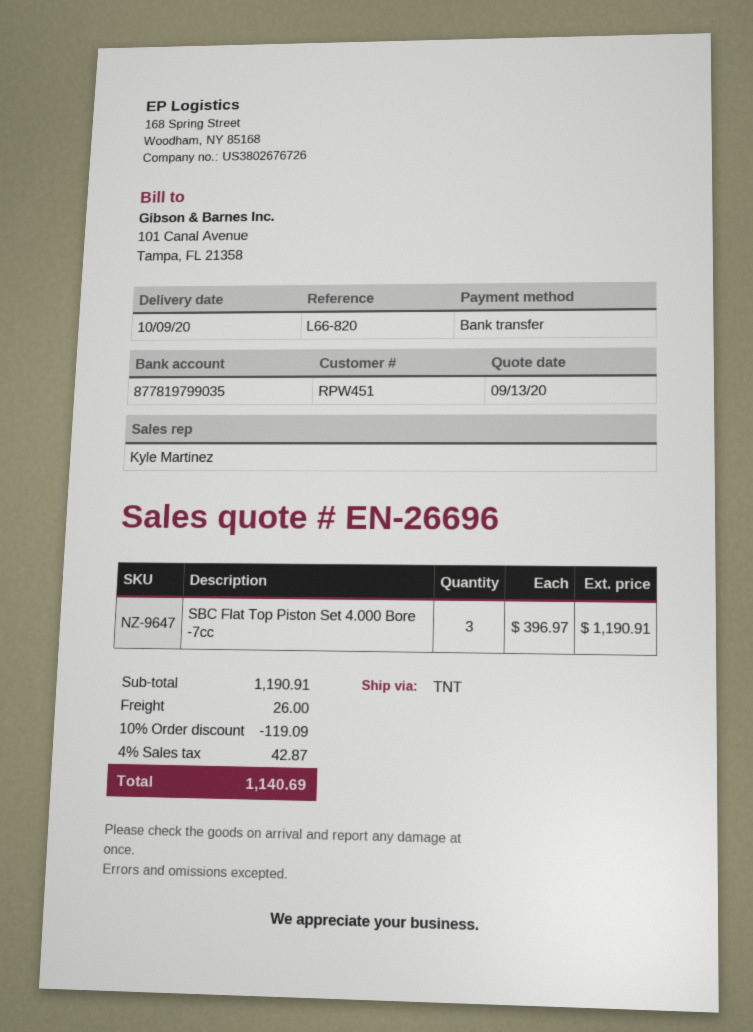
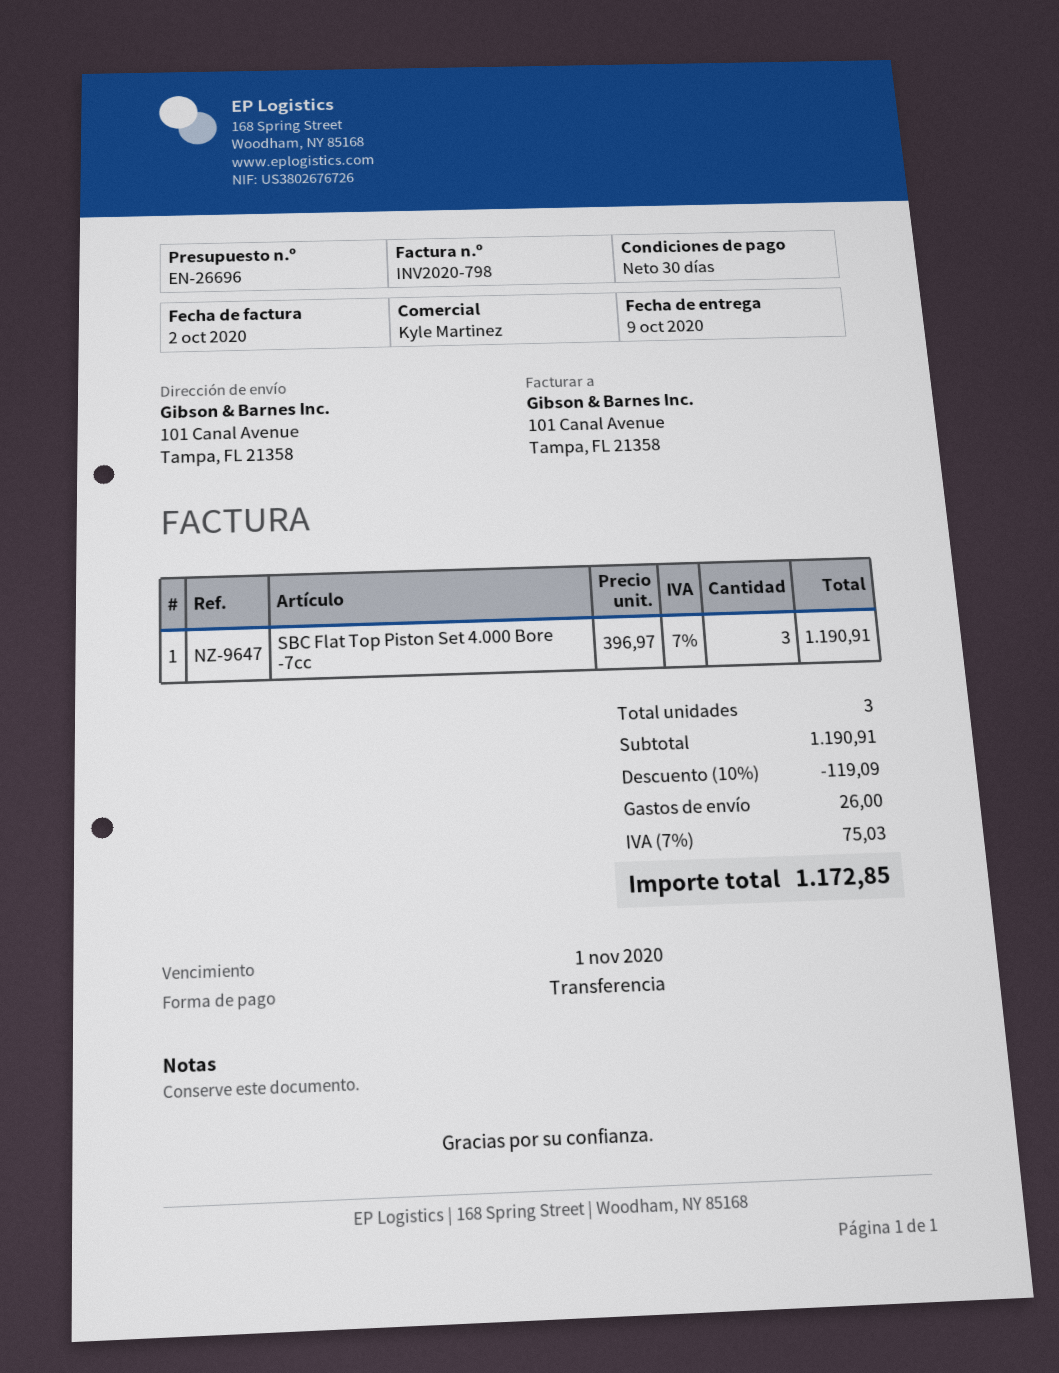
tax: 4% = 42.87 -> 7% = 75.03
total: 1140.69 -> 1172.85

